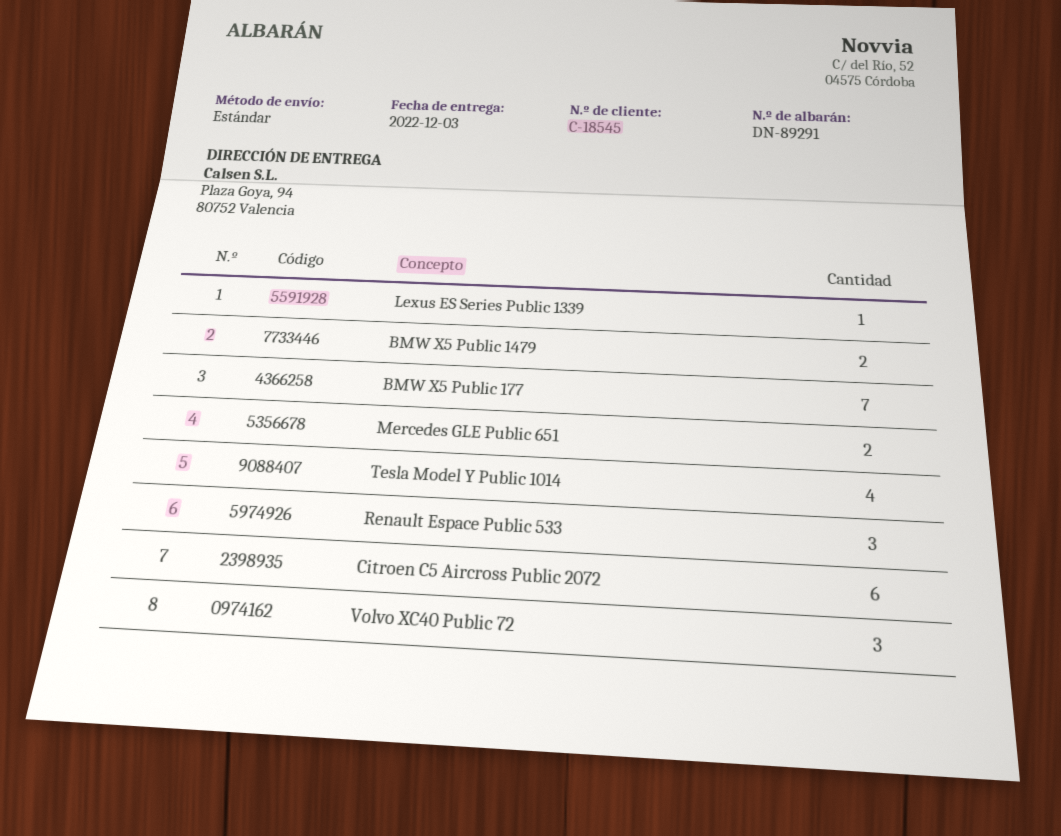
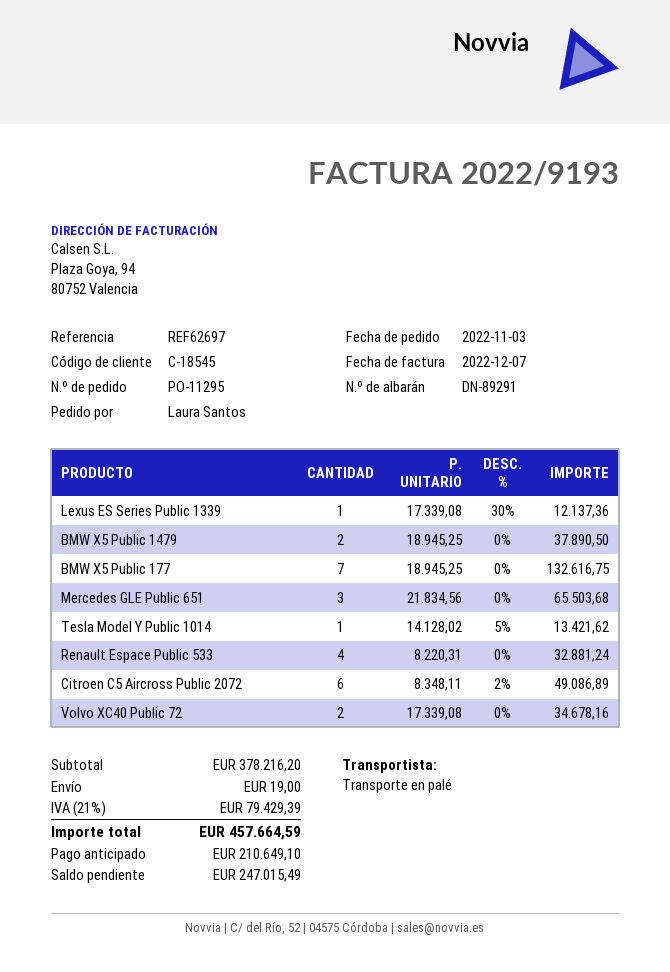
shipping method: standard -> pallet freight
Mercedes GLE Public 651: 2 -> 3
Tesla Model Y Public 1014: 4 -> 1
Renault Espace Public 533: 3 -> 4
Volvo XC40 Public 72: 3 -> 2

